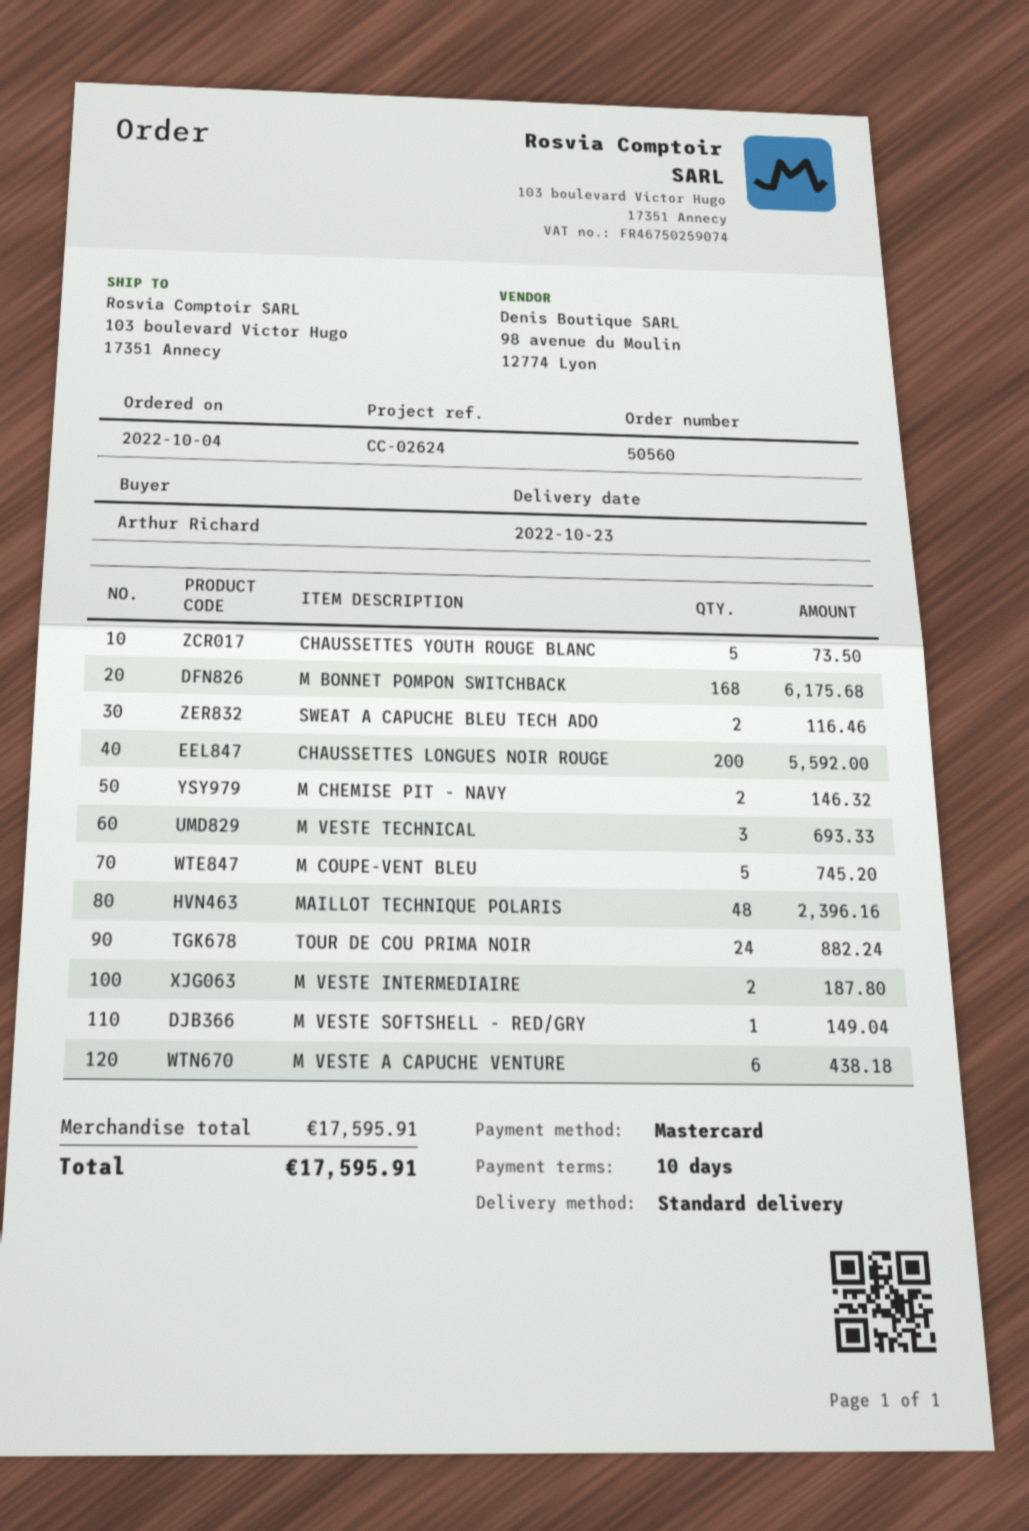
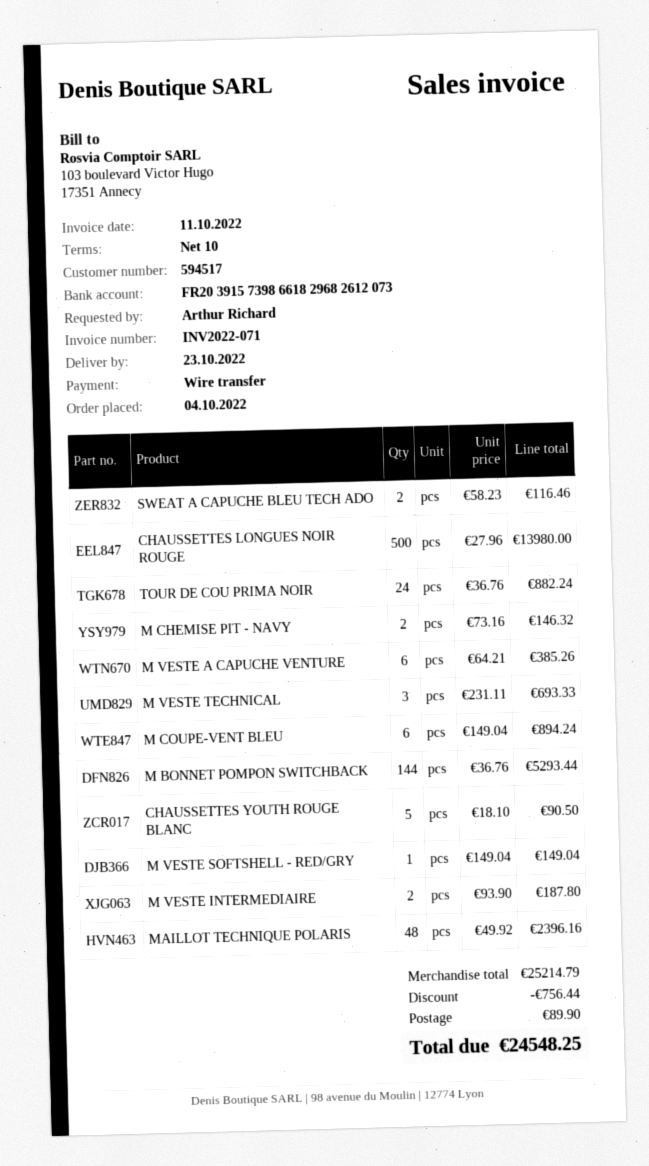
payment method: Mastercard -> bank transfer
CHAUSSETTES YOUTH ROUGE BLANC: 5 for 73.50 -> 5 for 90.50
M BONNET POMPON SWITCHBACK: 168 for 6175.68 -> 144 for 5293.44
CHAUSSETTES LONGUES NOIR ROUGE: 200 for 5592.00 -> 500 for 13980.00
M COUPE-VENT BLEU: 5 for 745.20 -> 6 for 894.24
M VESTE A CAPUCHE VENTURE: 6 for 438.18 -> 6 for 385.26
subtotal: 17595.91 -> 25214.79
discount: none -> 756.44
shipping: none -> 89.90
total: 17595.91 -> 24548.25

